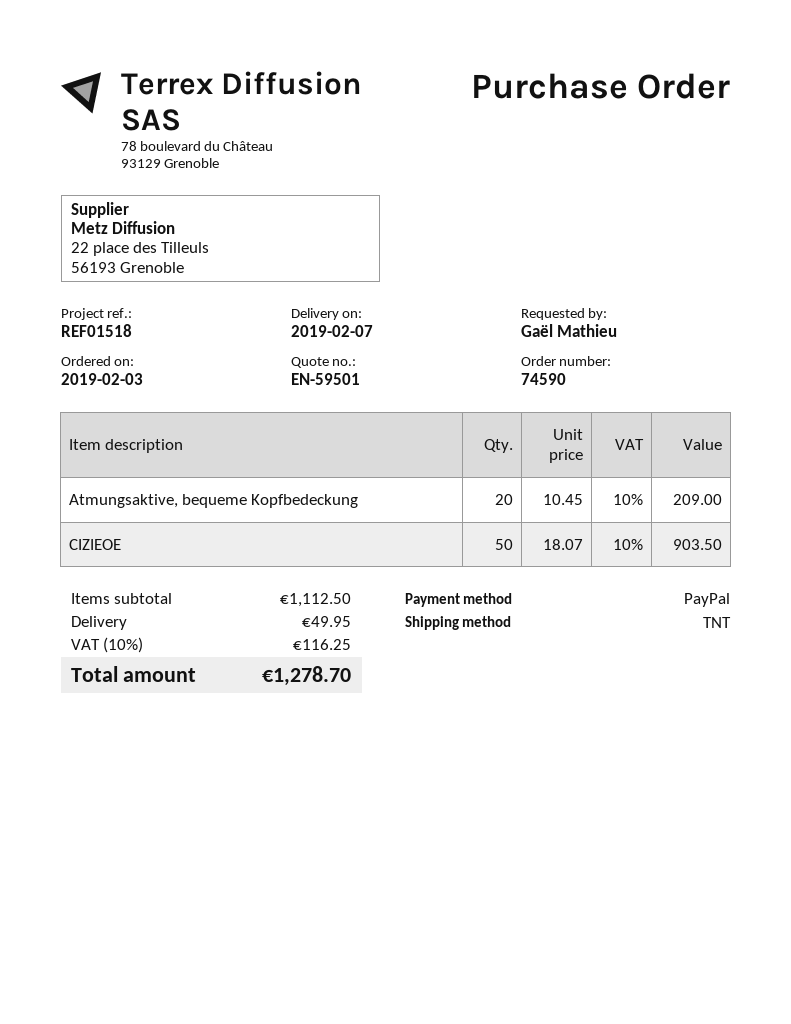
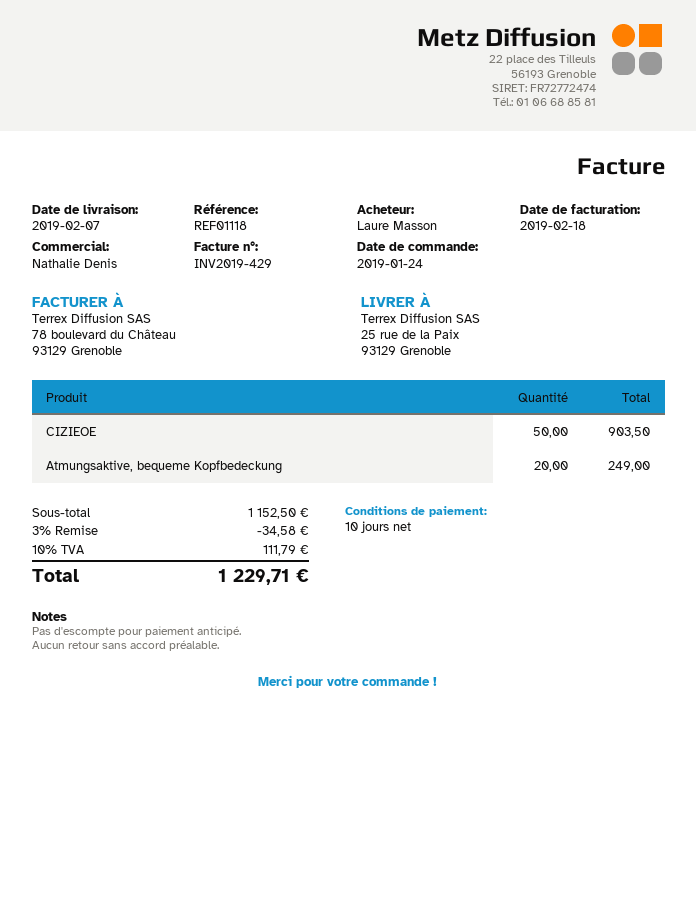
order date: 2019-02-03 -> 2019-01-24
reference: REF01518 -> REF01118
ordered by: Gaël Mathieu -> Laure Masson
Atmungsaktive, bequeme Kopfbedeckung: 20 for 209.00 -> 20 for 249.00
subtotal: 1112.50 -> 1152.50
discount: none -> 3% = 34.58
shipping: 49.95 -> none
tax: 10% = 116.25 -> 10% = 111.79
total: 1278.70 -> 1229.71

